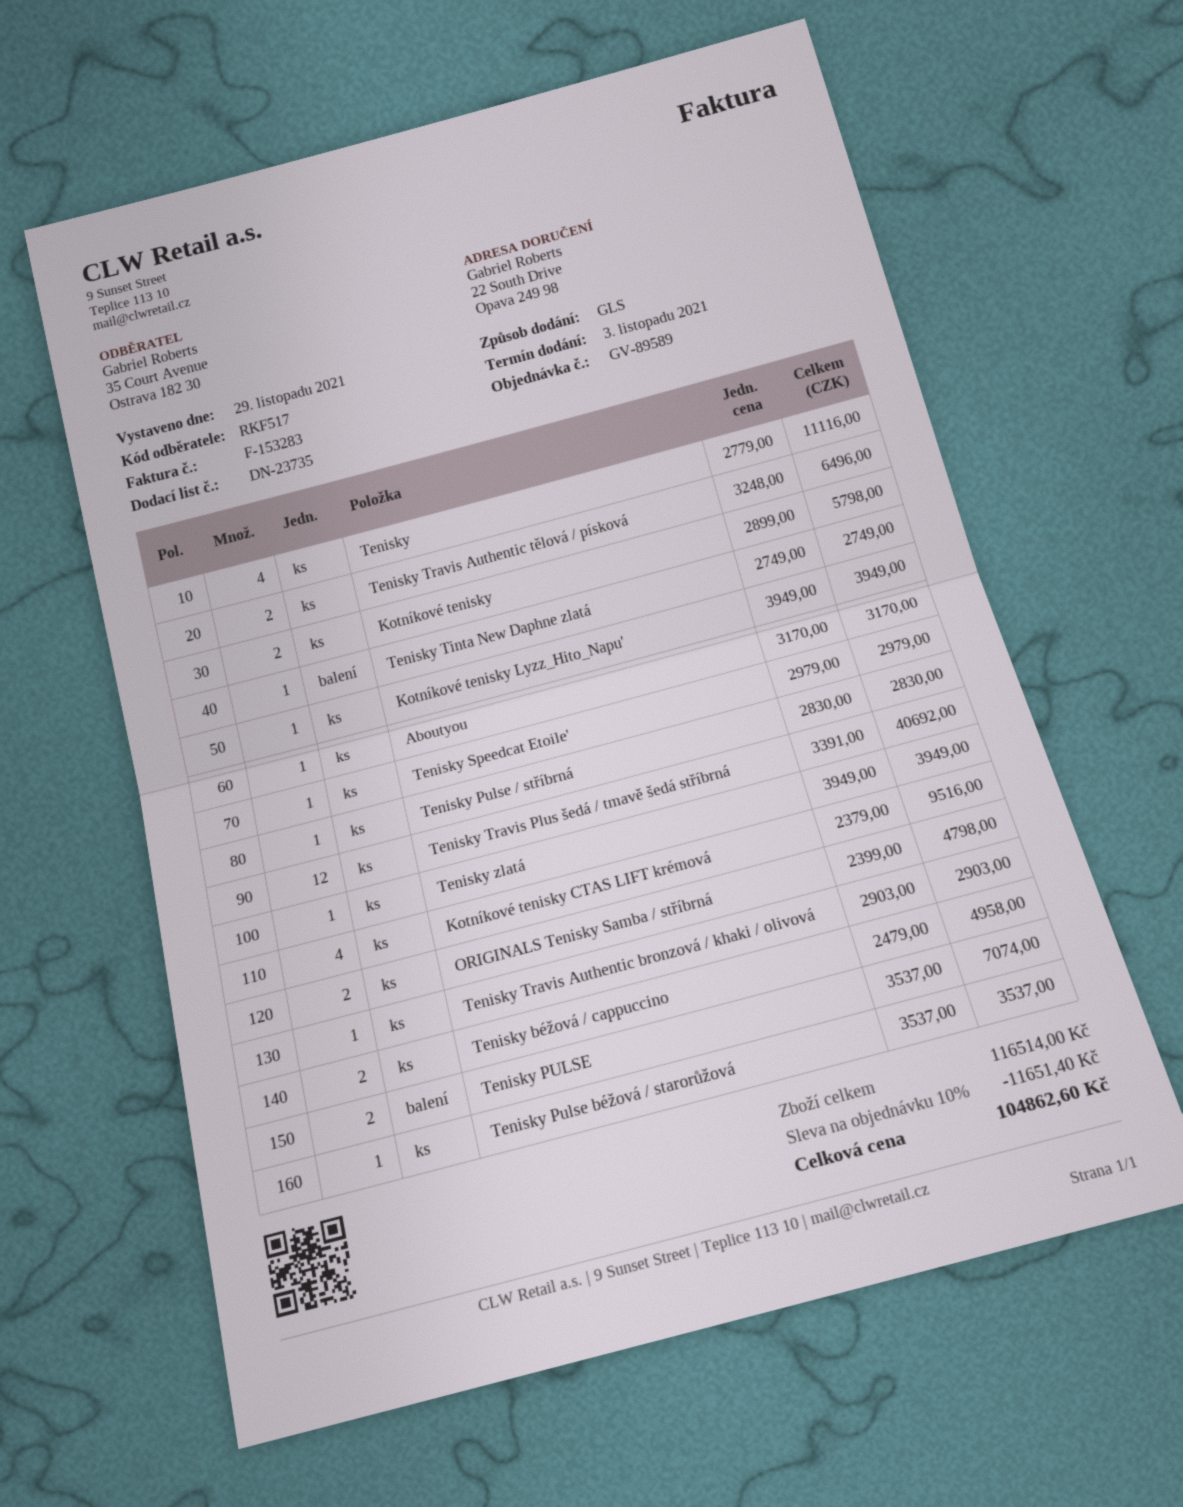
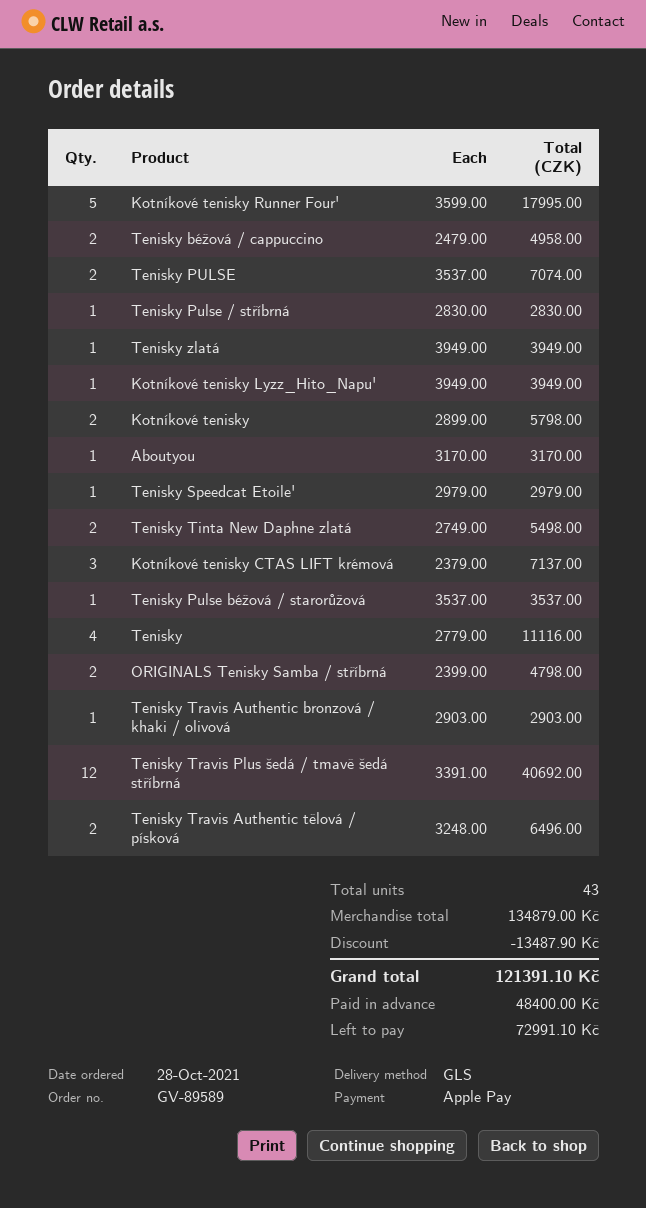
Tenisky Tinta New Daphne zlatá: 1 x 2749.00 = 2749.00 -> 2 x 2749.00 = 5498.00
Kotníkové tenisky CTAS LIFT krémová: 4 x 2379.00 = 9516.00 -> 3 x 2379.00 = 7137.00
Kotníkové tenisky Runner Four': none -> 5 x 3599.00 = 17995.00
subtotal: 116514.00 -> 134879.00
discount: 11651.40 -> 13487.90
total: 104862.60 -> 121391.10

